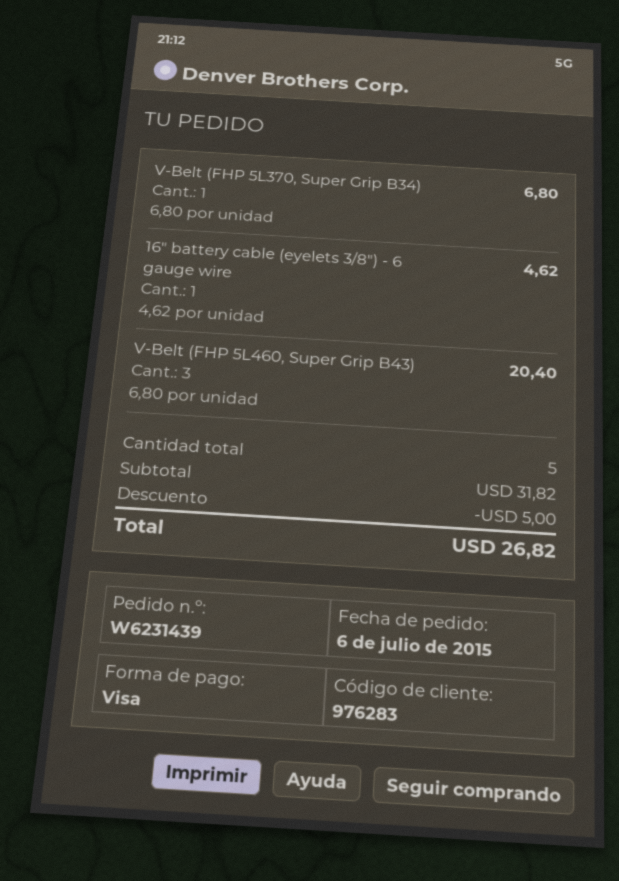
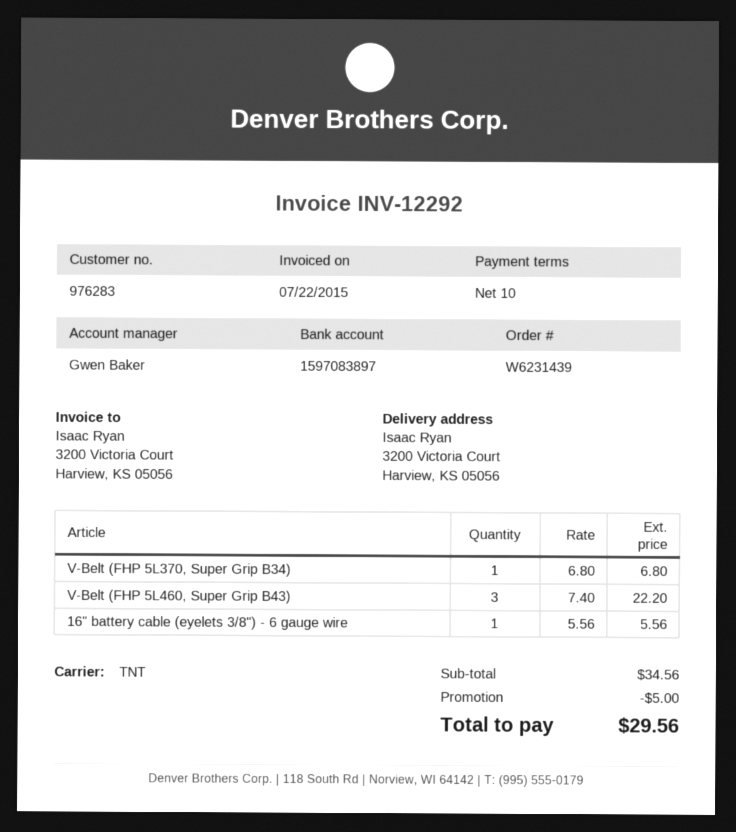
16" battery cable (eyelets 3/8") - 6 gauge wire: 1 x 4.62 = 4.62 -> 1 x 5.56 = 5.56
V-Belt (FHP 5L460, Super Grip B43): 3 x 6.80 = 20.40 -> 3 x 7.40 = 22.20
subtotal: 31.82 -> 34.56
total: 26.82 -> 29.56

